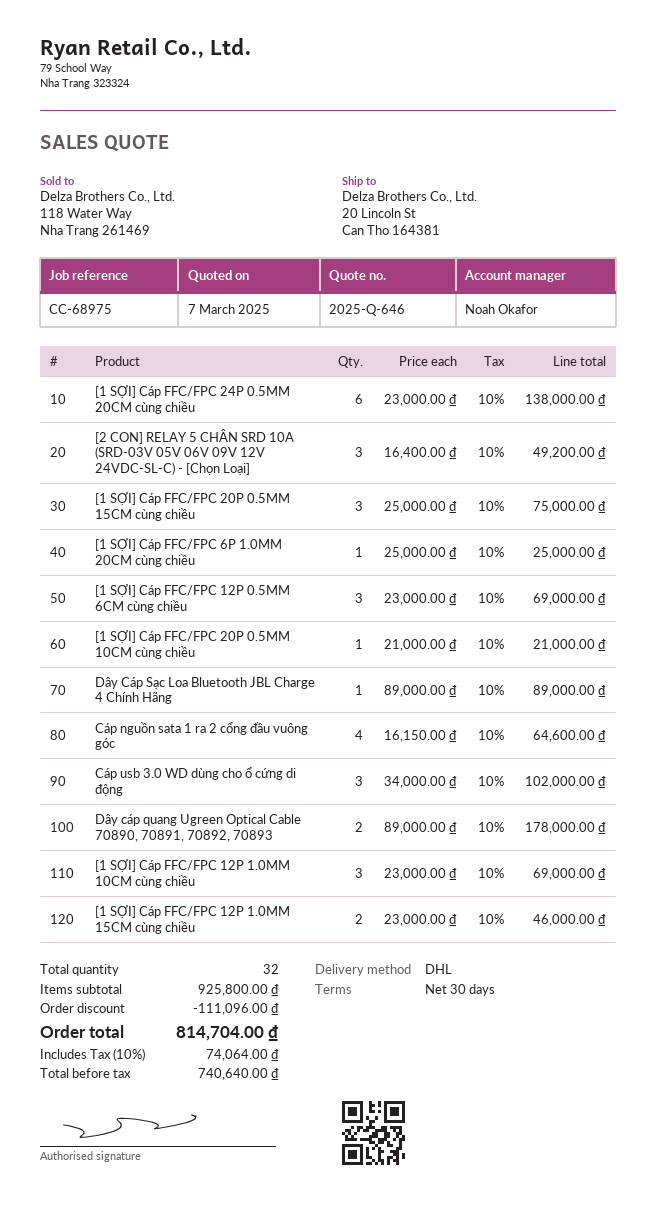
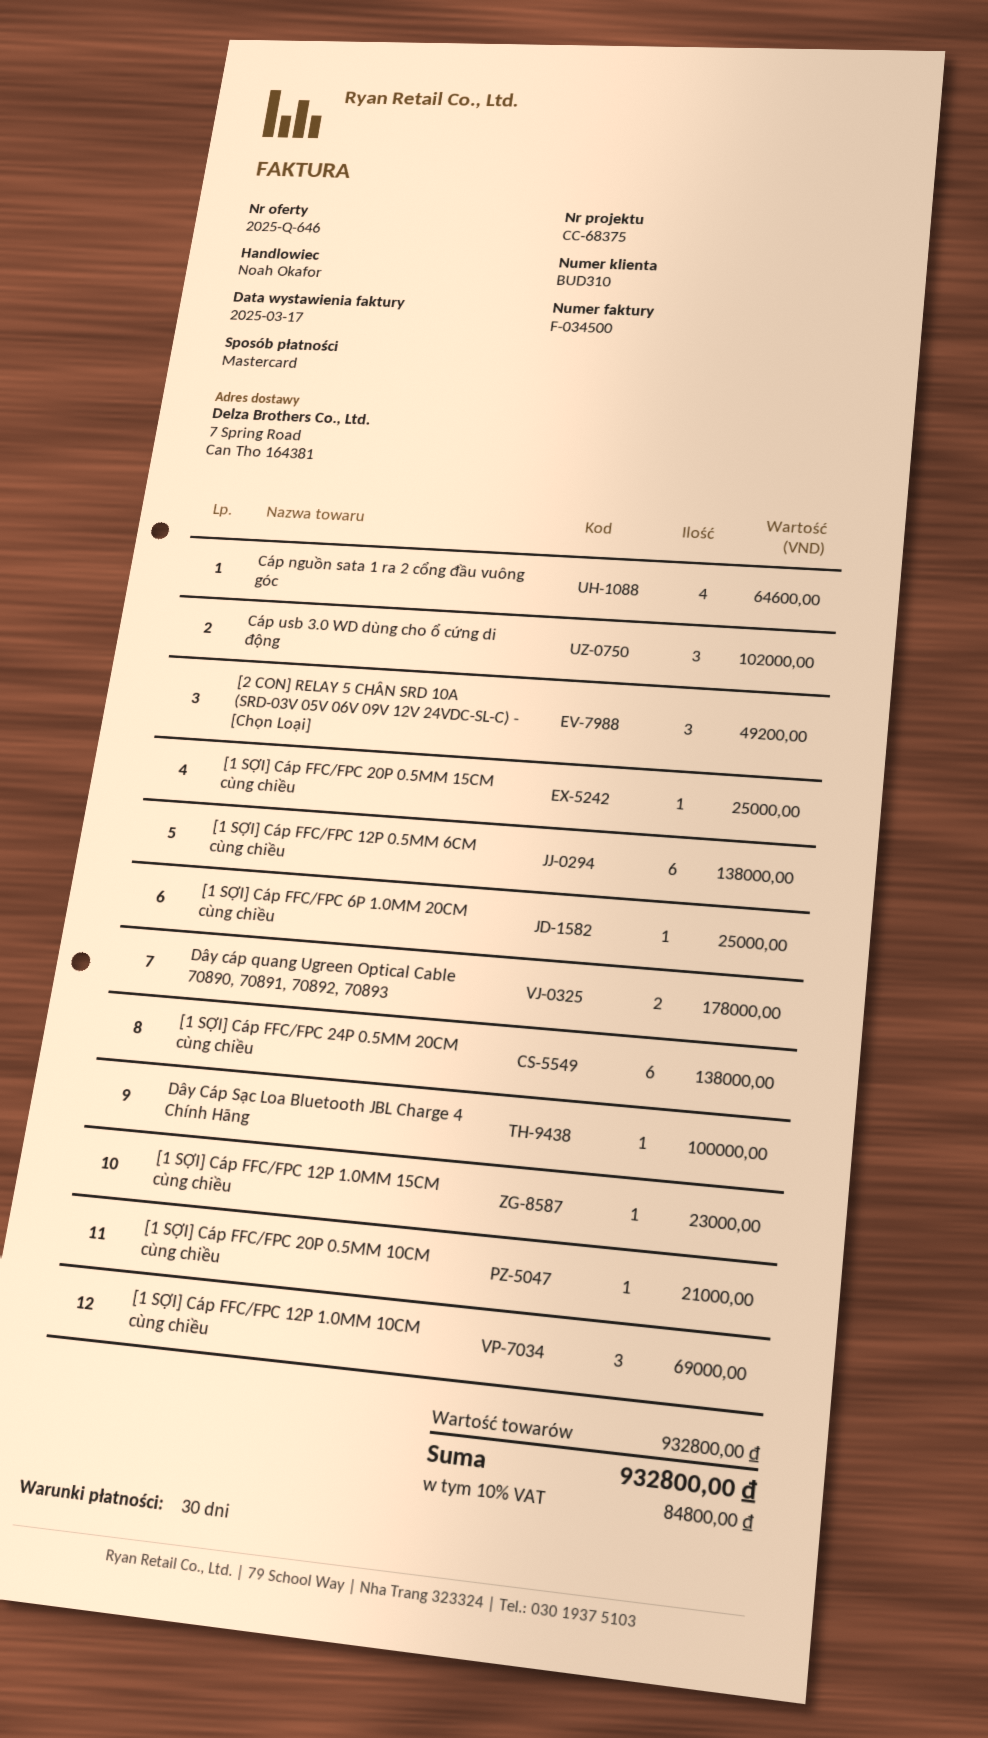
reference: CC-68975 -> CC-68375
ship to: 20 Lincoln St, Can Tho 164381 -> 7 Spring Road, Can Tho 164381
[1 SỢI] Cáp FFC/FPC 20P 0.5MM 15CM cùng chiều: 3 for 75000.00 -> 1 for 25000.00
[1 SỢI] Cáp FFC/FPC 12P 0.5MM 6CM cùng chiều: 3 for 69000.00 -> 6 for 138000.00
Dây Cáp Sạc Loa Bluetooth JBL Charge 4 Chính Hãng: 1 for 89000.00 -> 1 for 100000.00
[1 SỢI] Cáp FFC/FPC 12P 1.0MM 15CM cùng chiều: 2 for 46000.00 -> 1 for 23000.00
subtotal: 925800.00 -> 932800.00
discount: 111096.00 -> none
tax: 10% = 74064.00 -> 10% = 84800.00
total: 814704.00 -> 932800.00

